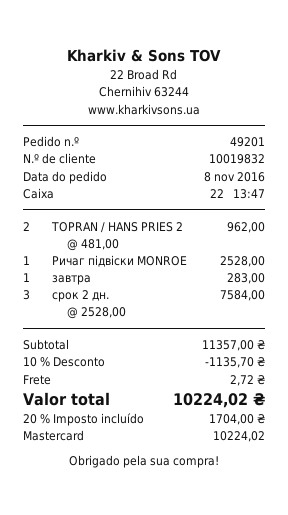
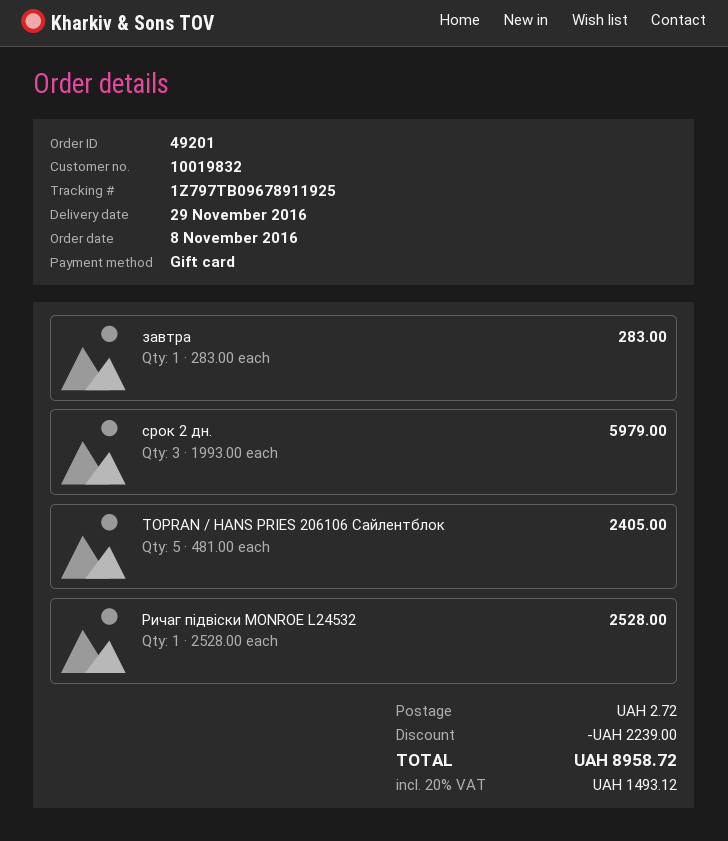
payment method: Mastercard -> gift card
TOPRAN / HANS PRIES 2: 2 x 481.00 = 962.00 -> 5 x 481.00 = 2405.00
срок 2 дн.: 3 x 2528.00 = 7584.00 -> 3 x 1993.00 = 5979.00
discount: 1135.70 -> 2239.00
tax: 20% = 1704.00 -> 20% = 1493.12
total: 10224.02 -> 8958.72

